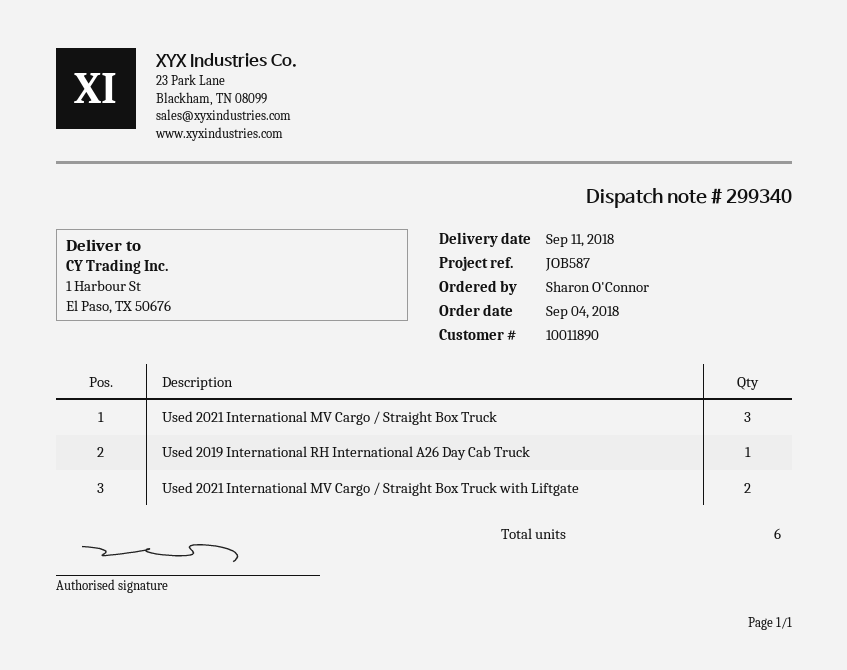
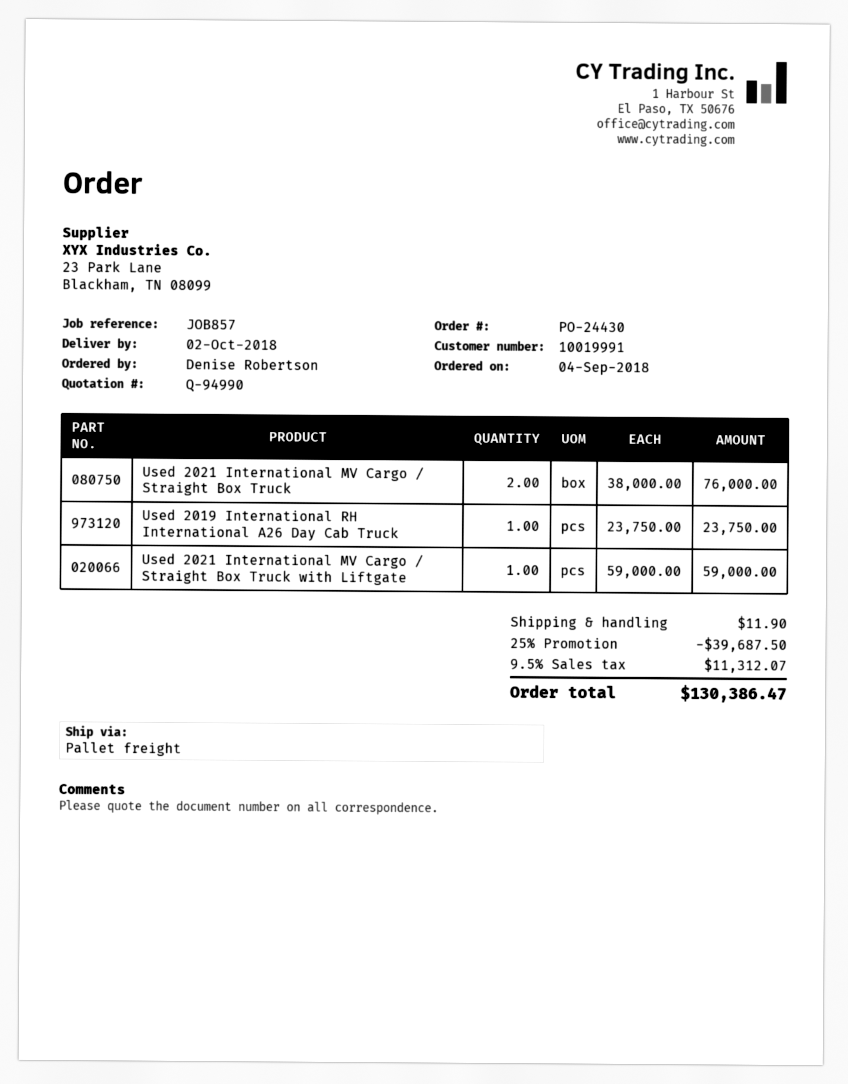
delivery date: 2018-09-11 -> 2018-10-02
customer number: 10011890 -> 10019991
reference: JOB587 -> JOB857
ordered by: Sharon O'Connor -> Denise Robertson
Used 2021 International MV Cargo / Straight Box Truck: 3 -> 2
Used 2021 International MV Cargo / Straight Box Truck with Liftgate: 2 -> 1

